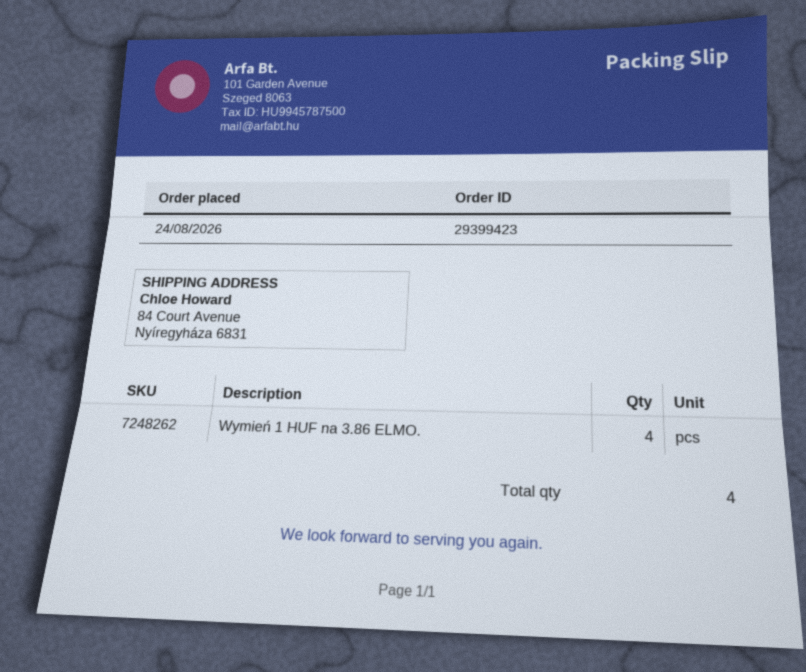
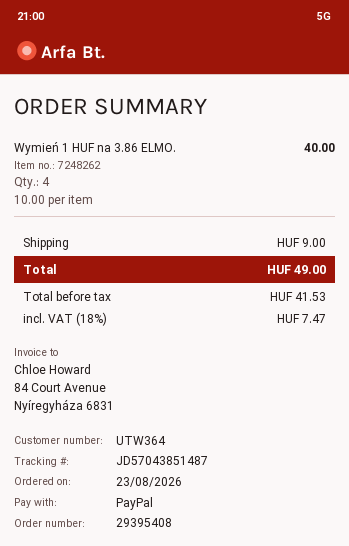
order number: 29399423 -> 29395408
order date: 2026-08-24 -> 2026-08-23

